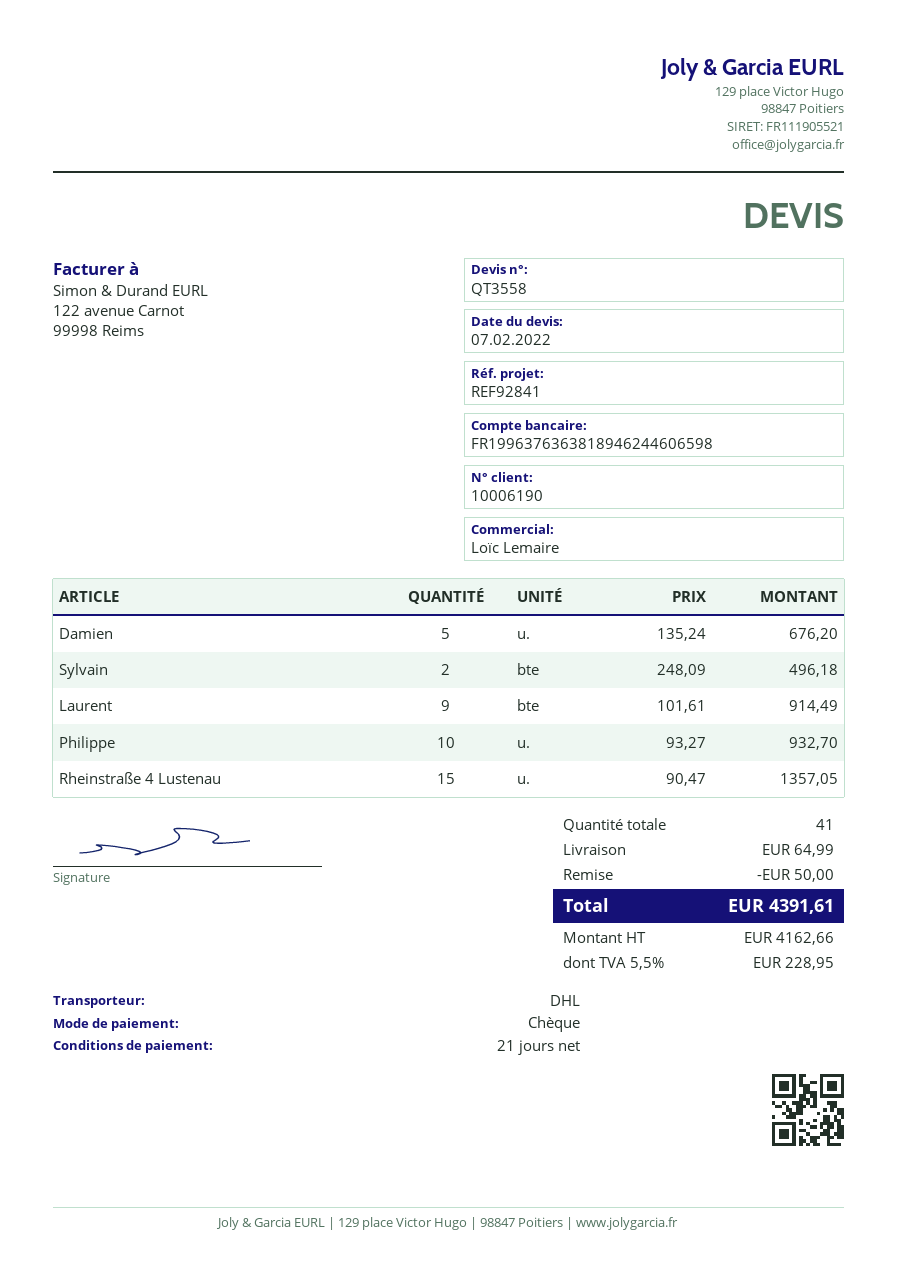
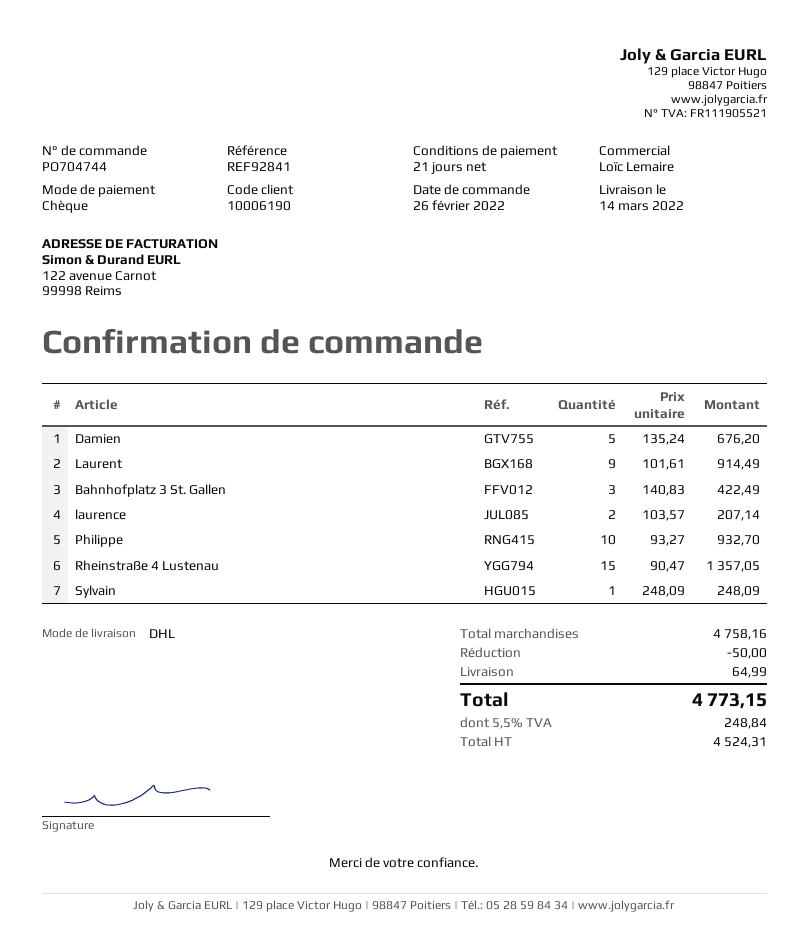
Sylvain: 2 x 248.09 = 496.18 -> 1 x 248.09 = 248.09
Bahnhofplatz 3 St. Gallen: none -> 3 x 140.83 = 422.49
laurence: none -> 2 x 103.57 = 207.14
net: 4162.66 -> 4524.31
tax: 5.5% = 228.95 -> 5.5% = 248.84
total: 4391.61 -> 4773.15

